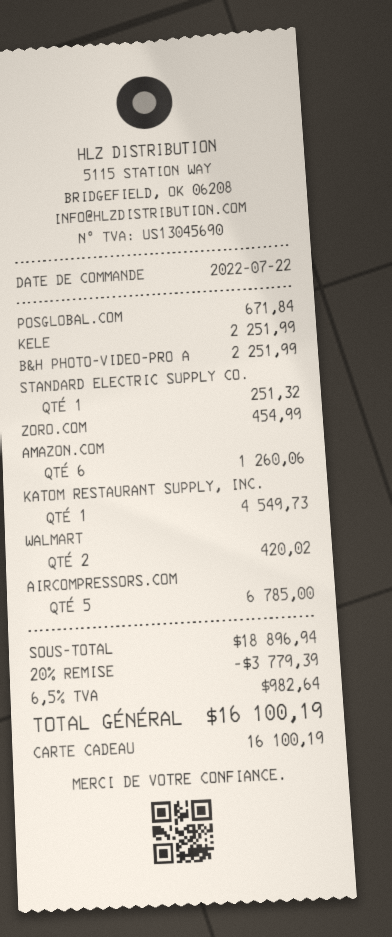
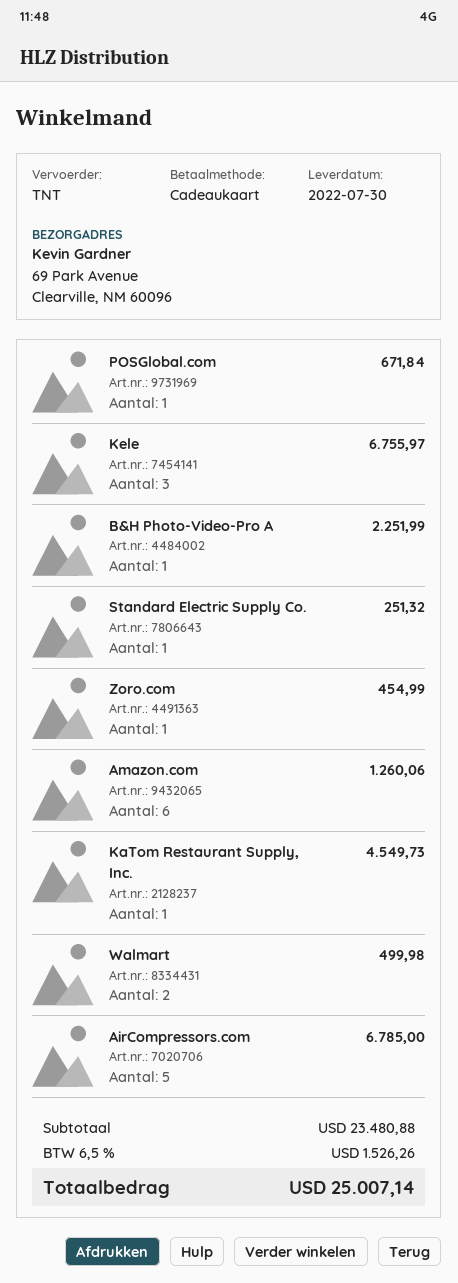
KELE: 1 for 2251.99 -> 3 for 6755.97
WALMART: 2 for 420.02 -> 2 for 499.98
subtotal: 18896.94 -> 23480.88
discount: 20% = 3779.39 -> none
tax: 6.5% = 982.64 -> 6.5% = 1526.26
total: 16100.19 -> 25007.14

